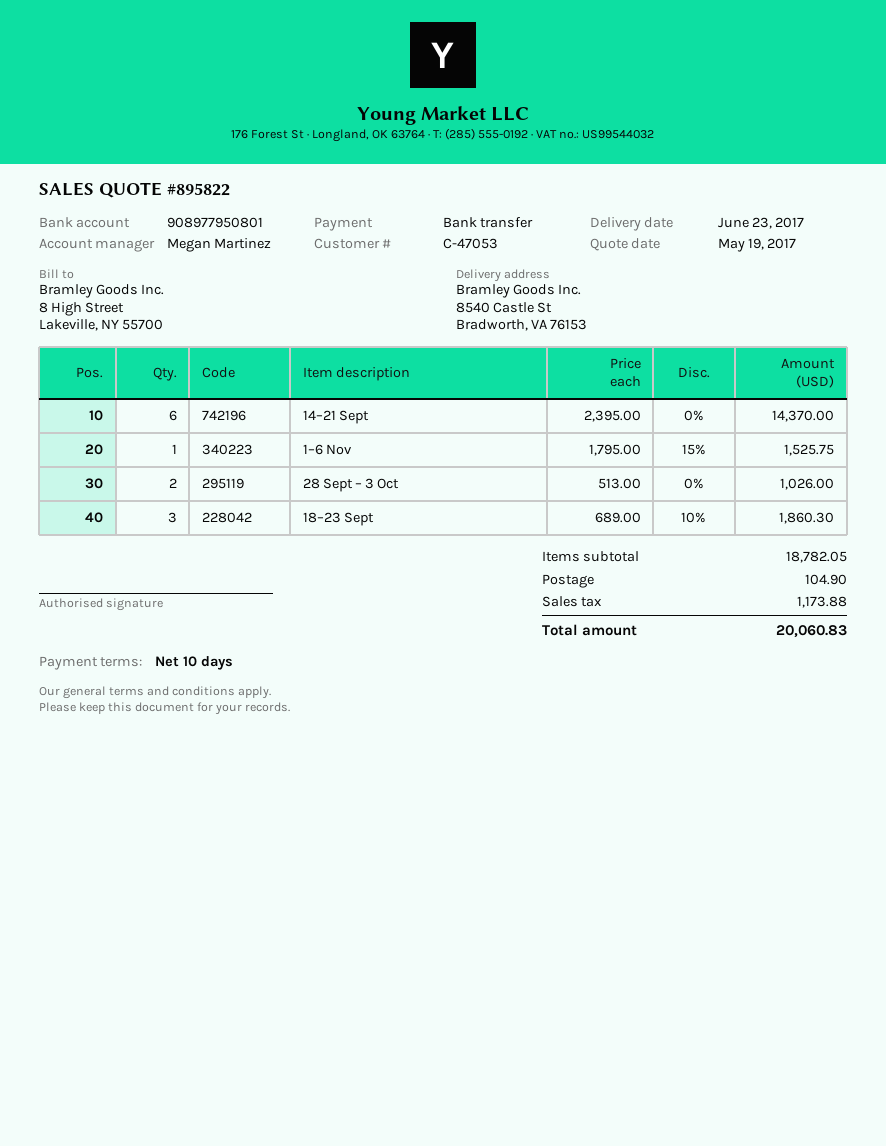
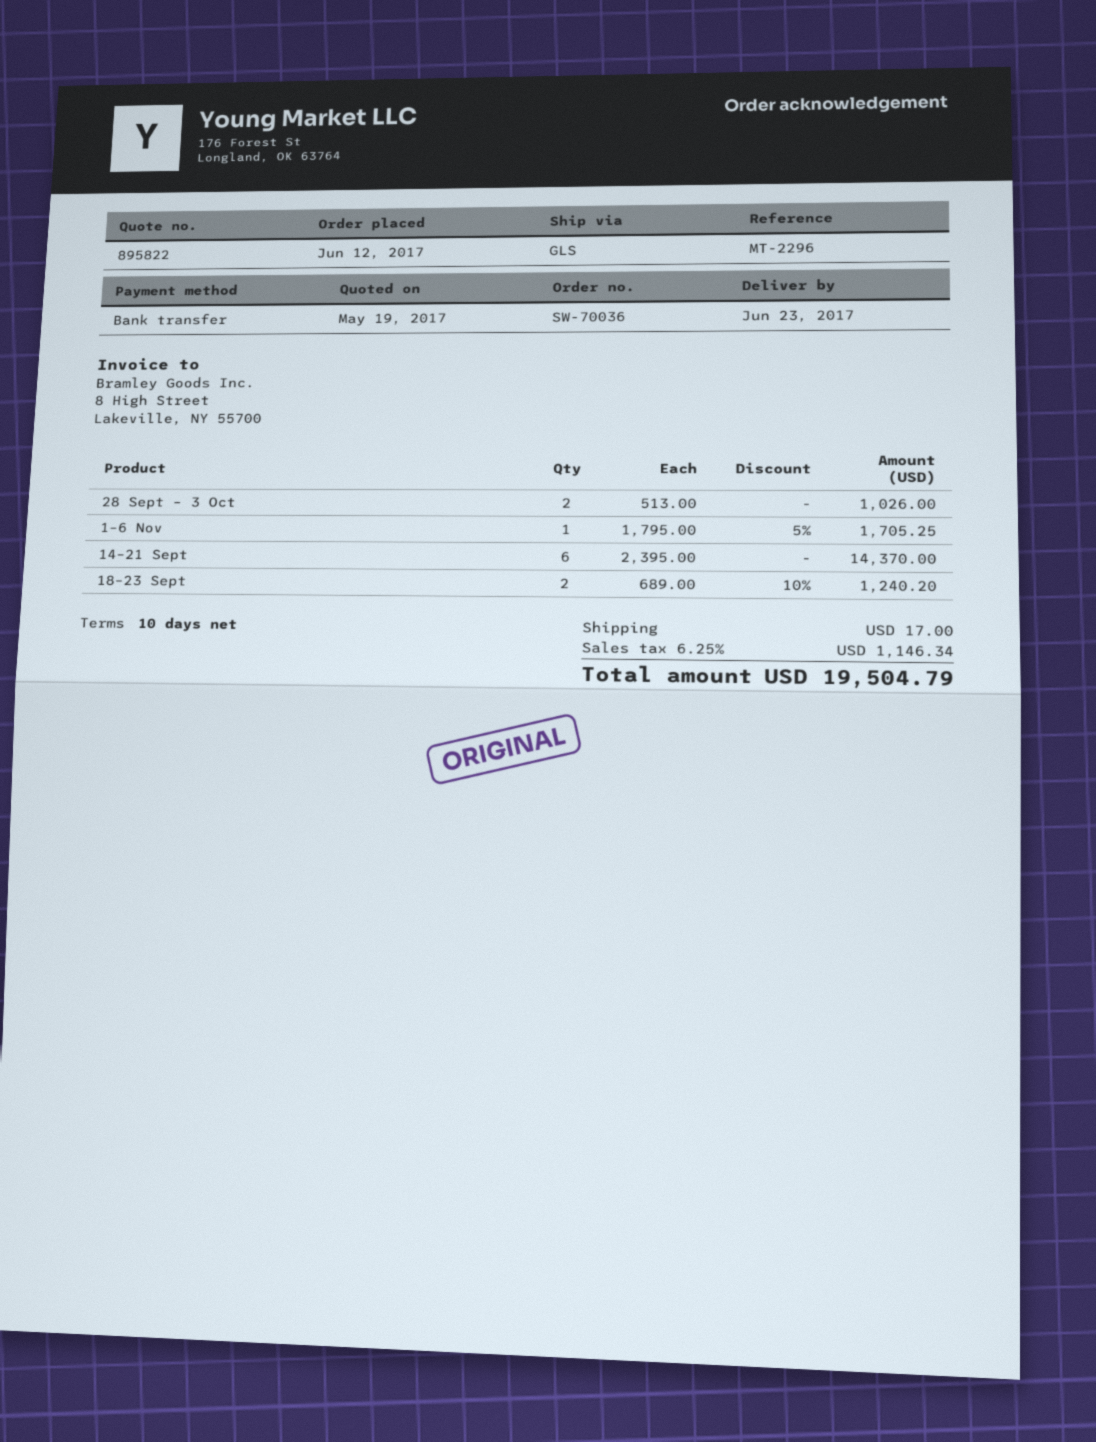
1–6 Nov: 1 x 1795.00 - 15% = 1525.75 -> 1 x 1795.00 - 5% = 1705.25
18–23 Sept: 3 x 689.00 - 10% = 1860.30 -> 2 x 689.00 - 10% = 1240.20
shipping: 104.90 -> 17.00
tax: 1173.88 -> 1146.34
total: 20060.83 -> 19504.79

